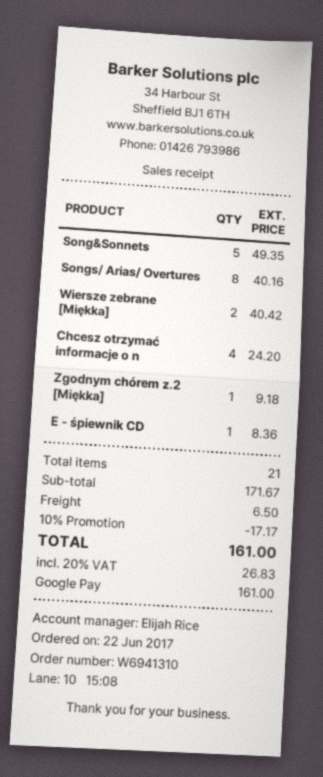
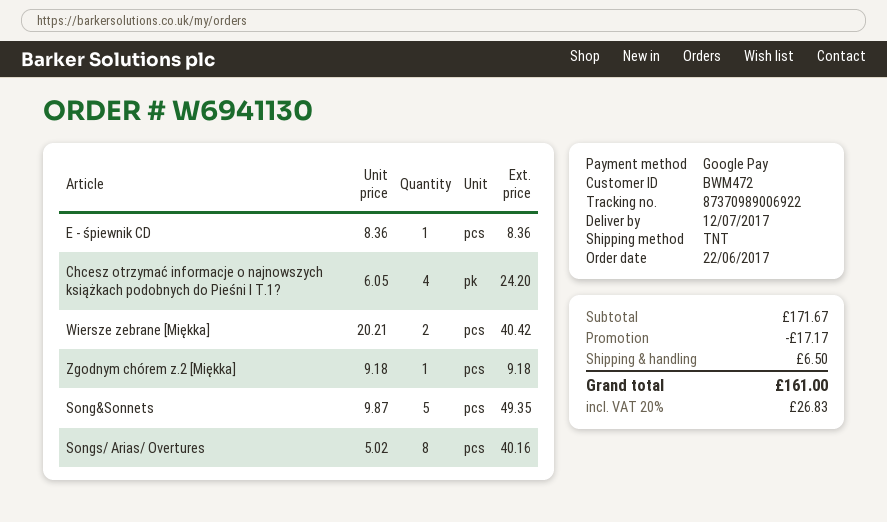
order number: W6941310 -> W6941130

